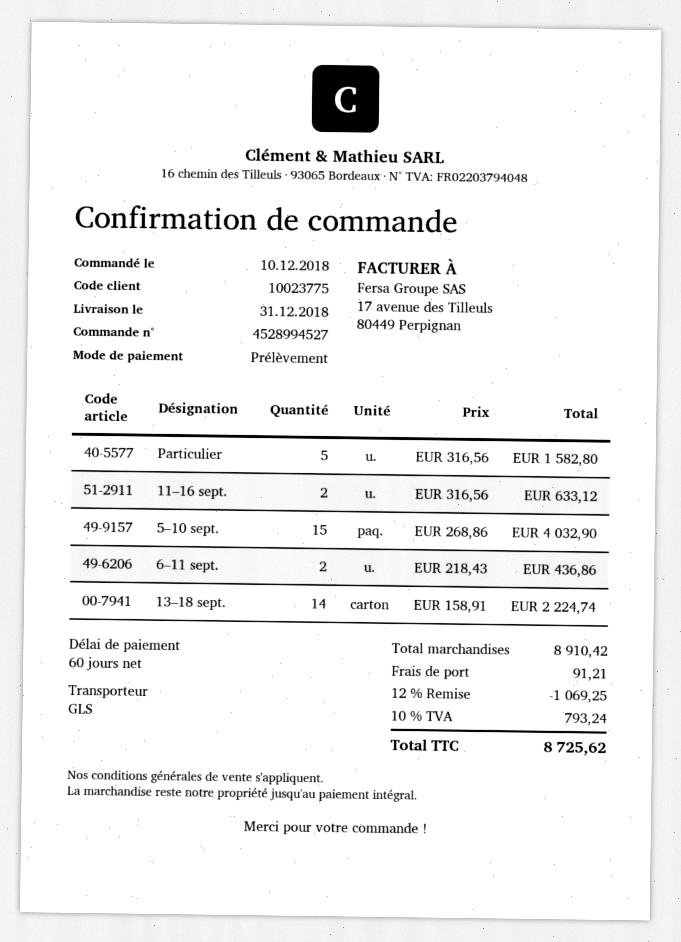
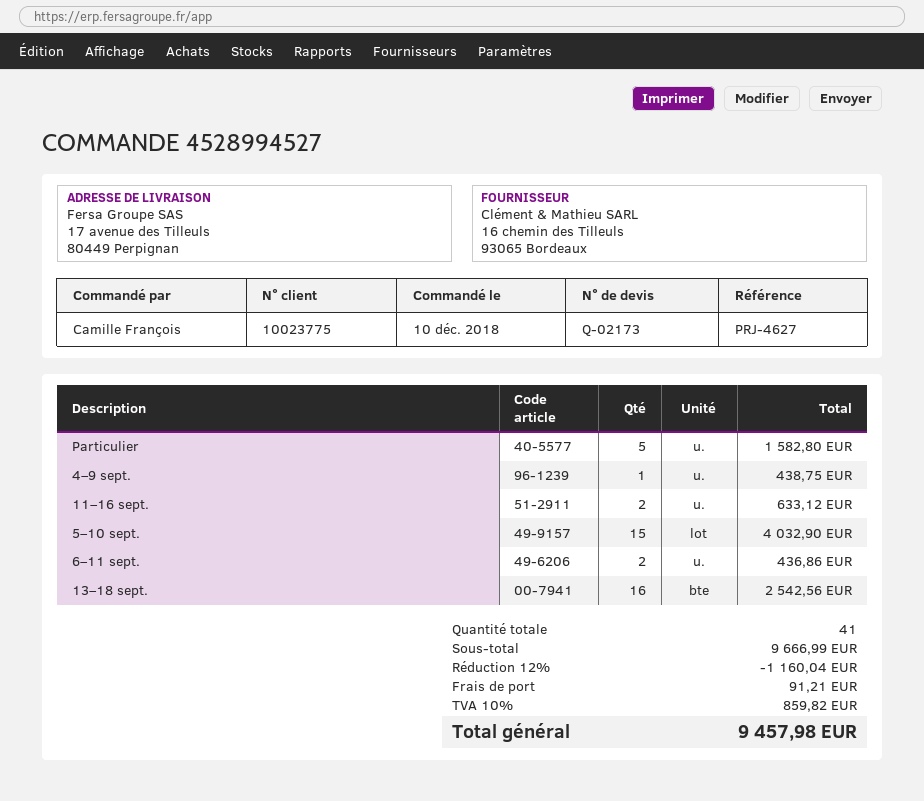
13–18 sept.: 14 for 2224.74 -> 16 for 2542.56
4–9 sept.: none -> 1 for 438.75
subtotal: 8910.42 -> 9666.99
discount: 12% = 1069.25 -> 12% = 1160.04
tax: 10% = 793.24 -> 10% = 859.82
total: 8725.62 -> 9457.98

